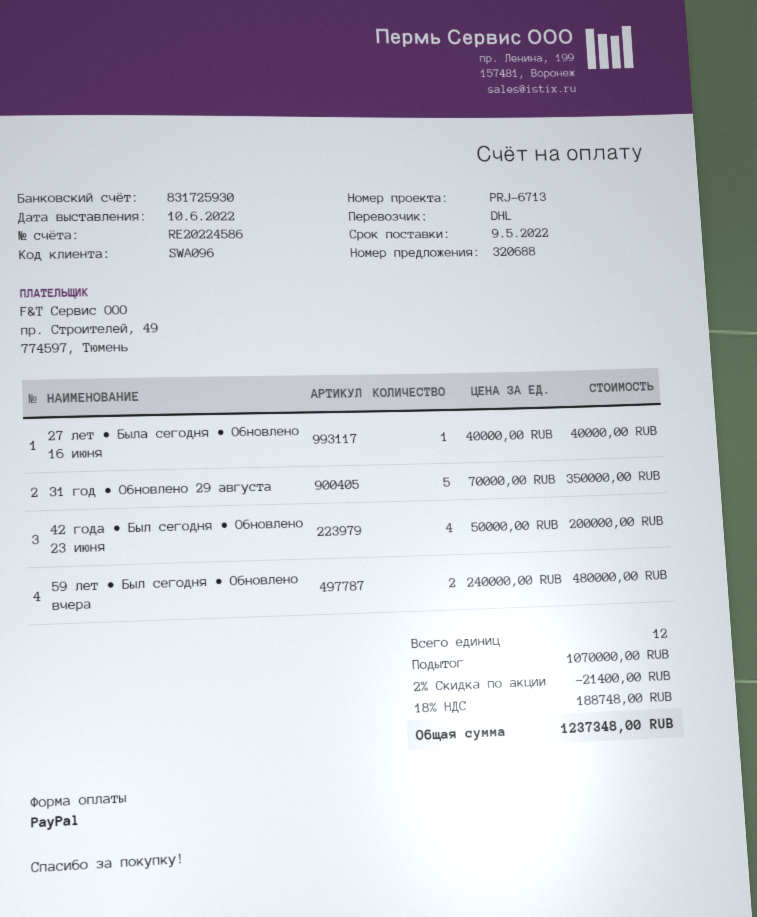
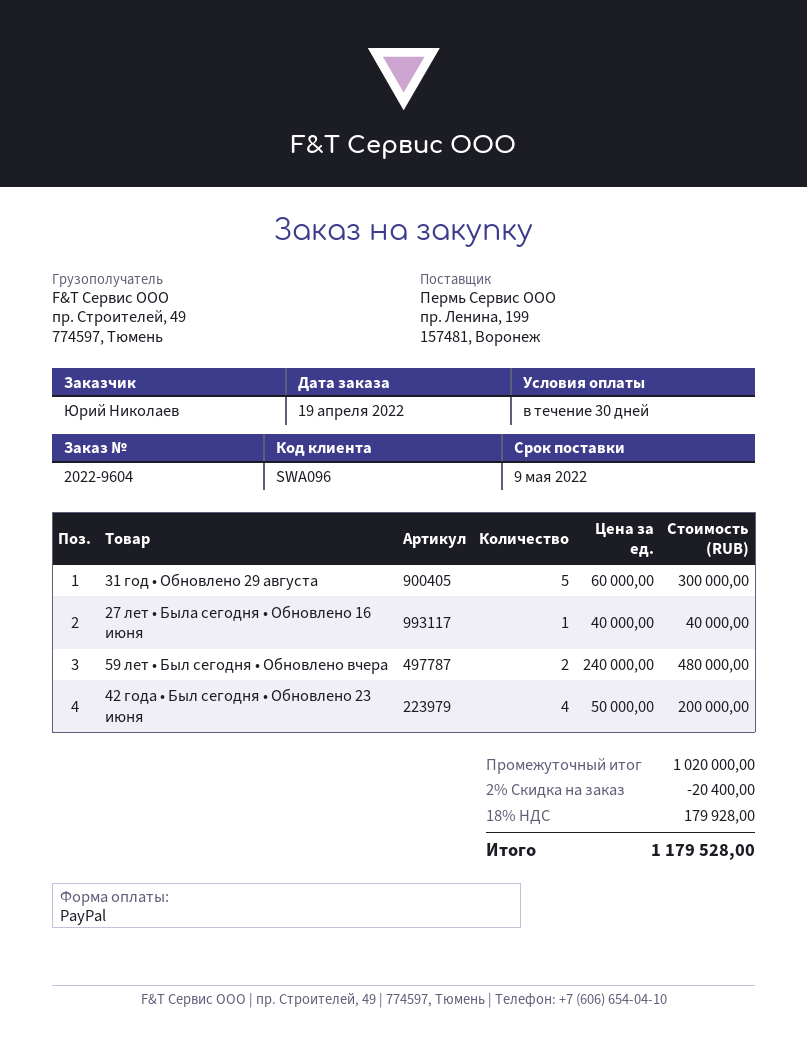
31 год • Обновлено 29 августа: 5 x 70000.00 = 350000.00 -> 5 x 60000.00 = 300000.00
subtotal: 1070000.00 -> 1020000.00
discount: 2% = 21400.00 -> 2% = 20400.00
tax: 18% = 188748.00 -> 18% = 179928.00
total: 1237348.00 -> 1179528.00

